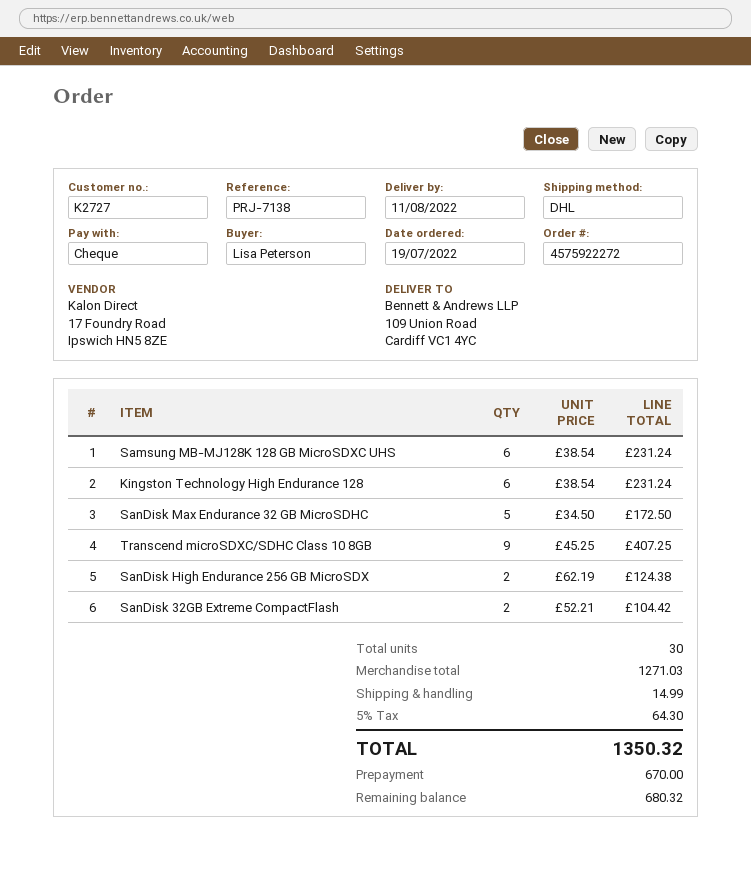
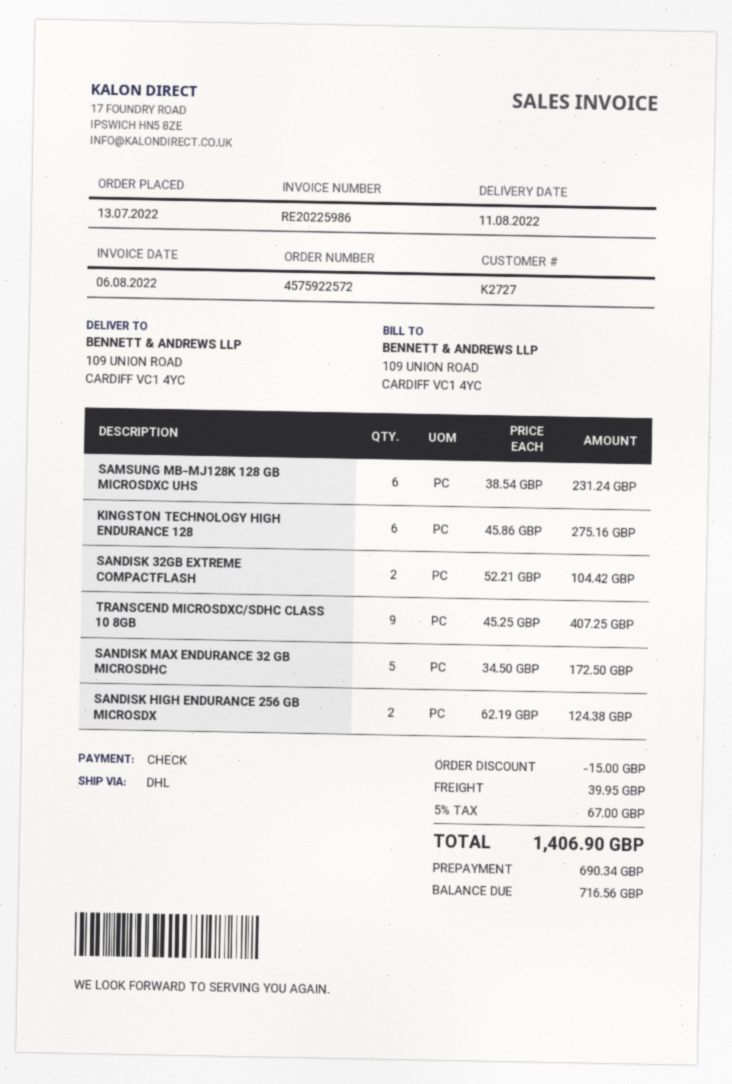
order number: 4575922272 -> 4575922572
order date: 2022-07-19 -> 2022-07-13
Kingston Technology High Endurance 128: 6 x 38.54 = 231.24 -> 6 x 45.86 = 275.16
discount: none -> 15.00
shipping: 14.99 -> 39.95
tax: 5% = 64.30 -> 5% = 67.00
total: 1350.32 -> 1406.90
deposit: 670.00 -> 690.34
balance: 680.32 -> 716.56

